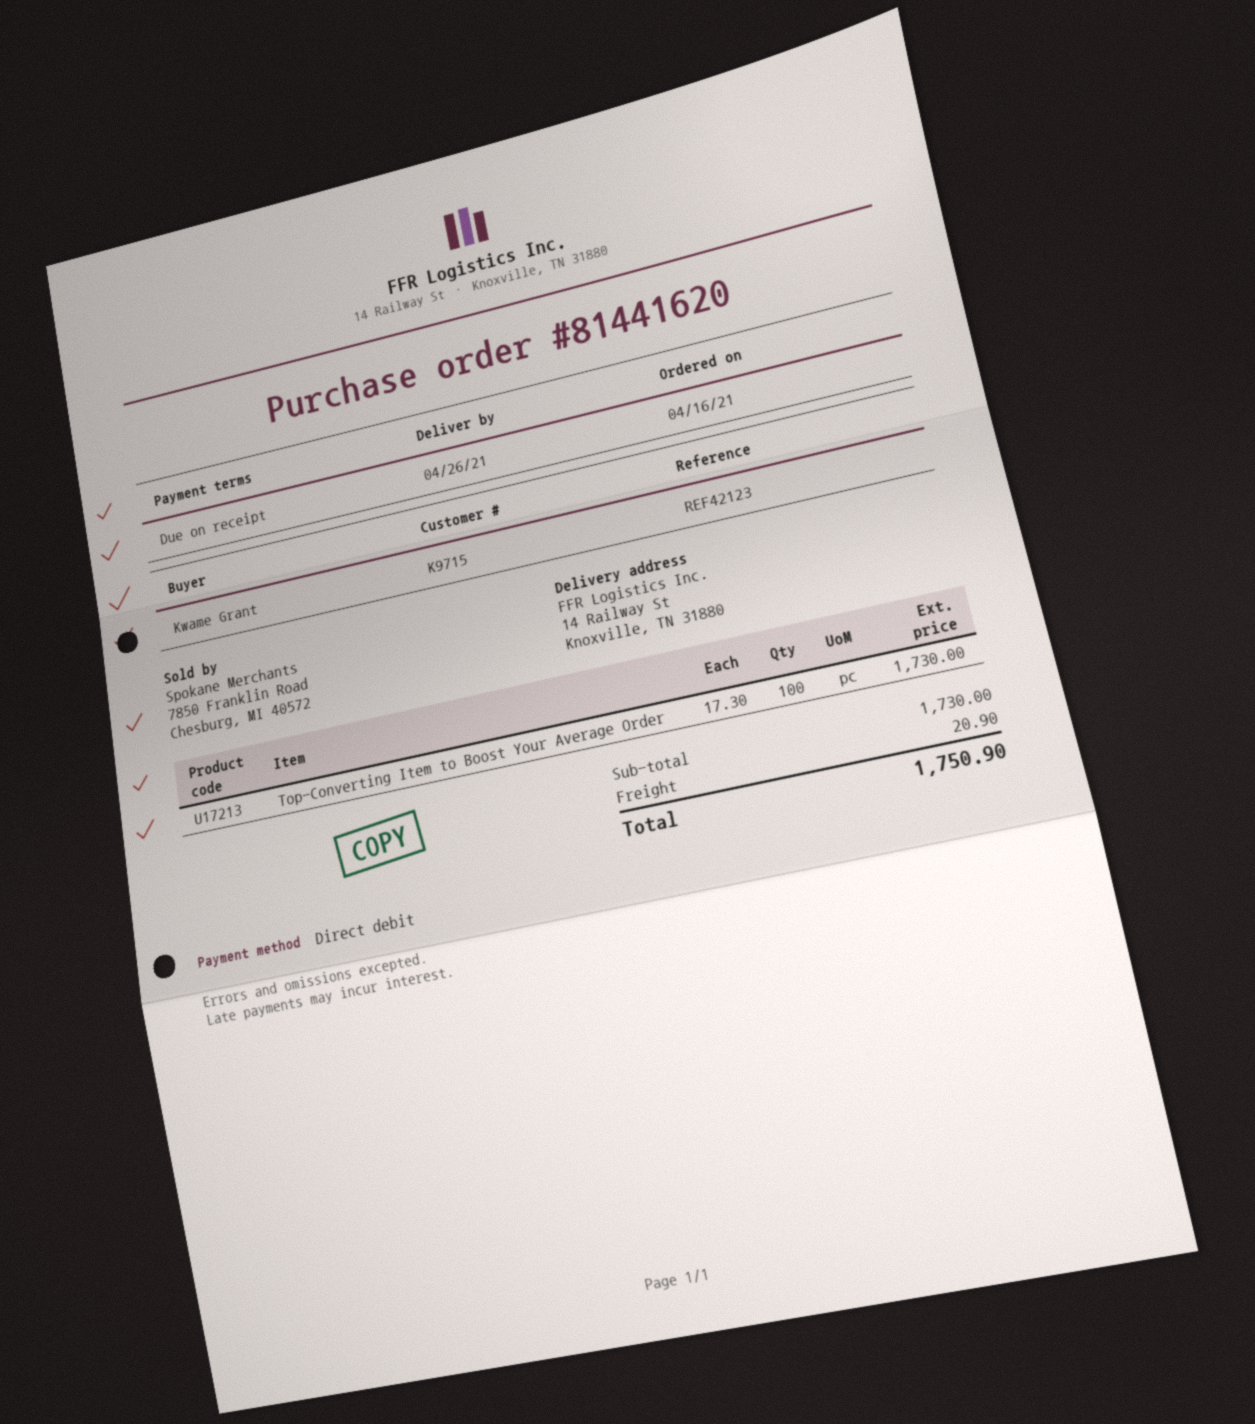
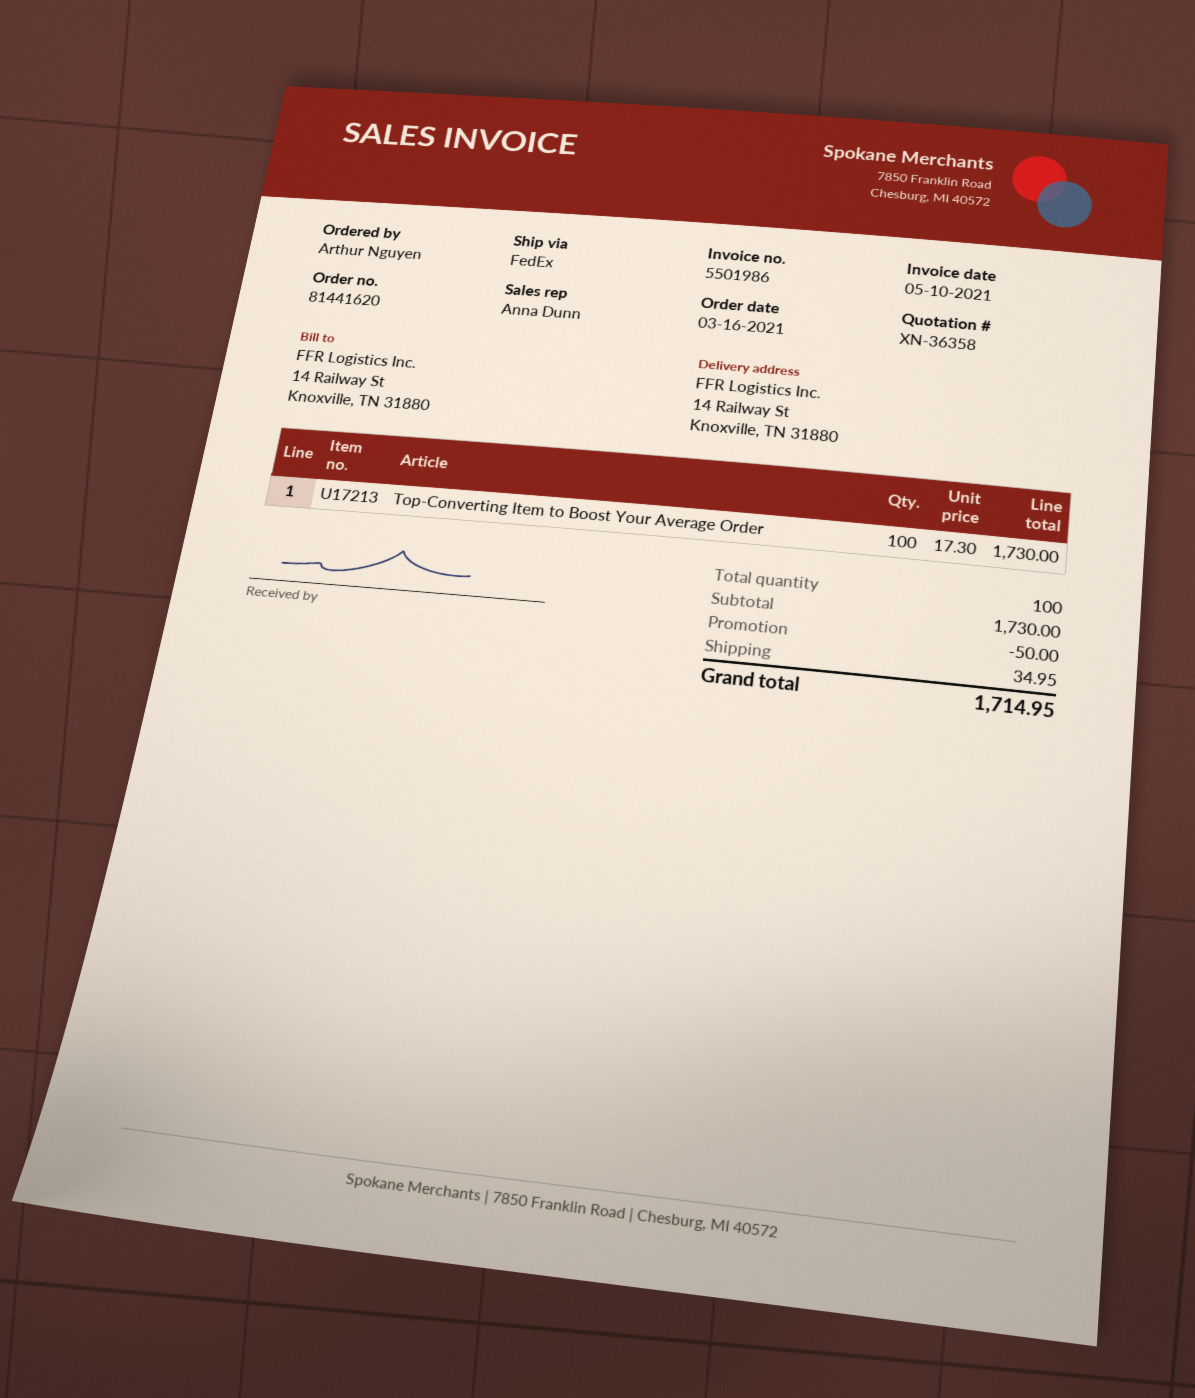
order date: 2021-04-16 -> 2021-03-16
ordered by: Kwame Grant -> Arthur Nguyen
discount: none -> 50.00
shipping: 20.90 -> 34.95
total: 1750.90 -> 1714.95

